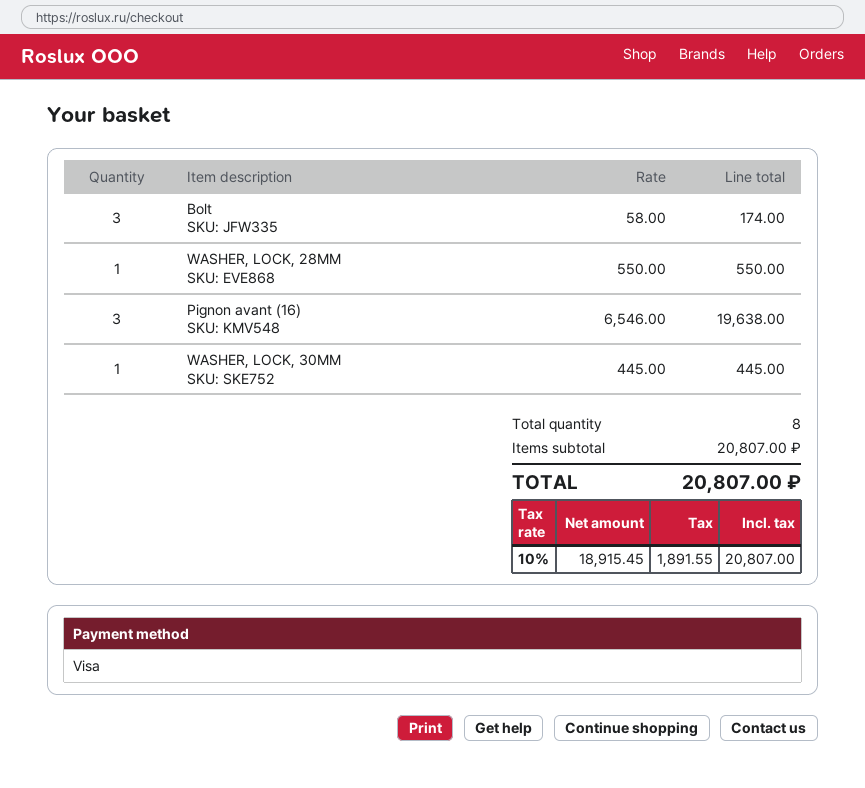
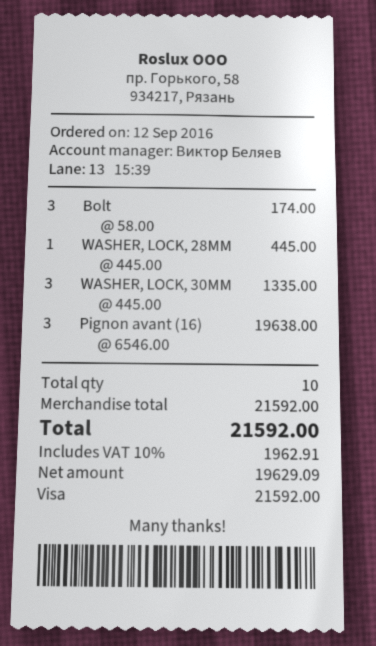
WASHER, LOCK, 28MM: 1 x 550.00 = 550.00 -> 1 x 445.00 = 445.00
WASHER, LOCK, 30MM: 1 x 445.00 = 445.00 -> 3 x 445.00 = 1335.00
total quantity: 8 -> 10
subtotal: 20807.00 -> 21592.00
net: 18915.45 -> 19629.09
tax: 10% = 1891.55 -> 10% = 1962.91
total: 20807.00 -> 21592.00

